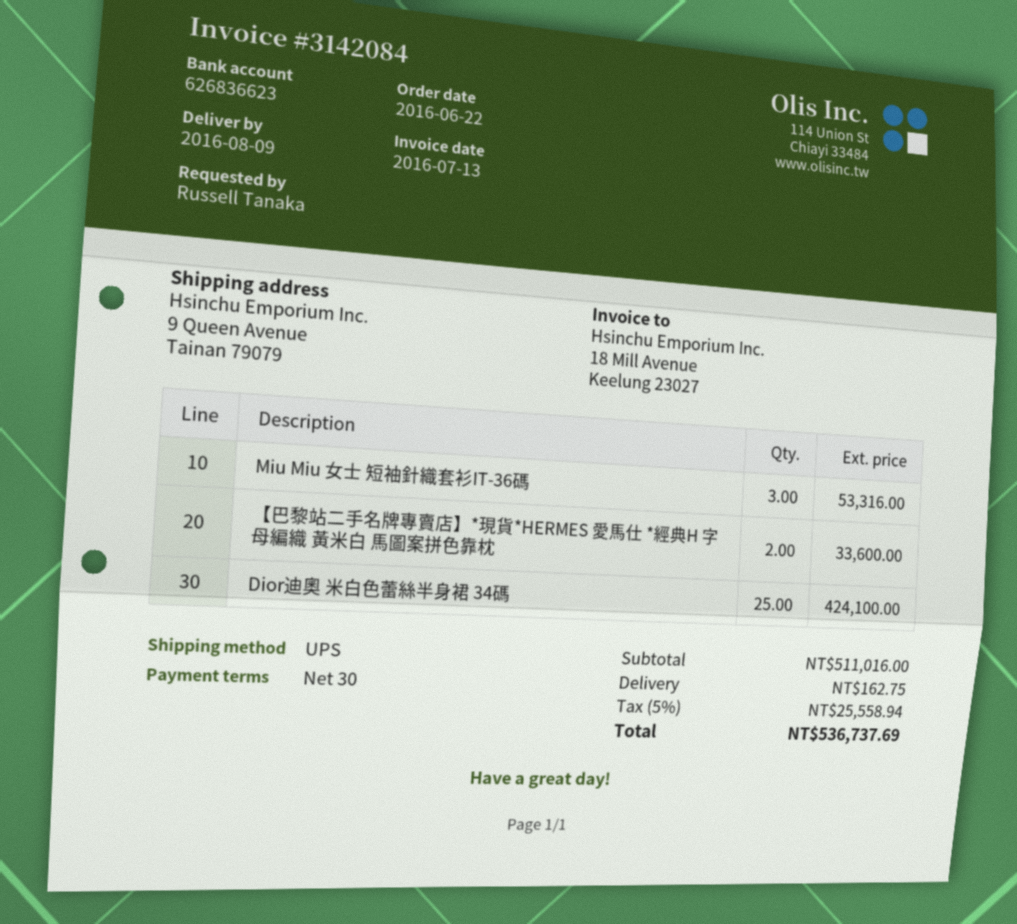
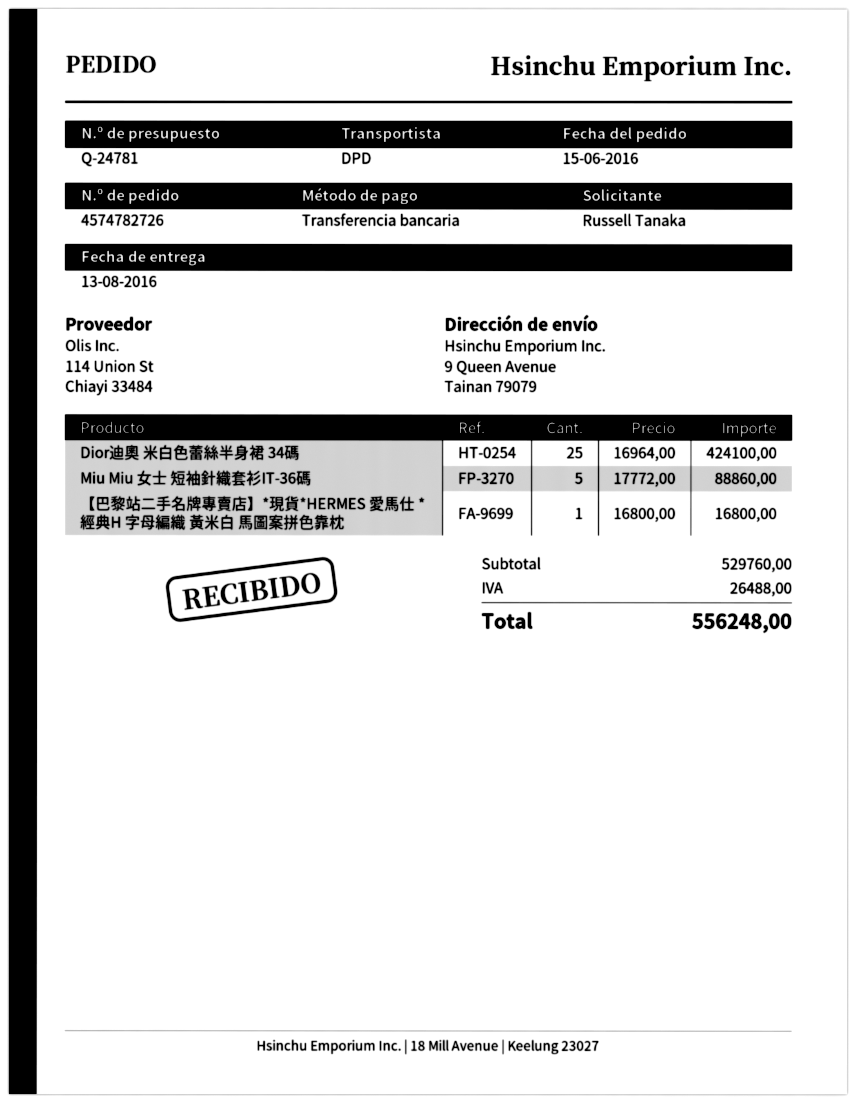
order date: 2016-06-22 -> 2016-06-15
delivery date: 2016-08-09 -> 2016-08-13
shipping method: UPS -> DPD
Miu Miu 女士 短袖針織套衫IT-36碼: 3 for 53316.00 -> 5 for 88860.00
【巴黎站二手名牌專賣店】*現貨*HERMES 愛馬仕 *經典H 字母編織 黃米白 馬圖案拼色靠枕: 2 for 33600.00 -> 1 for 16800.00
subtotal: 511016.00 -> 529760.00
shipping: 162.75 -> none
tax: 25558.94 -> 26488.00
total: 536737.69 -> 556248.00

